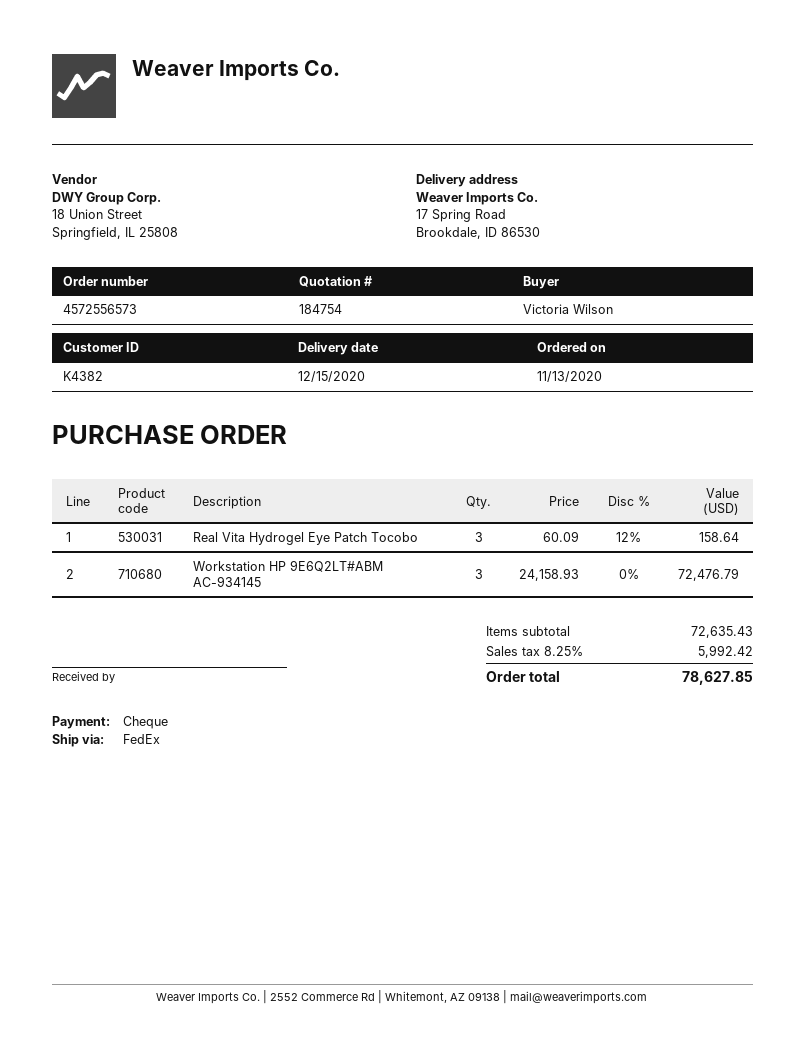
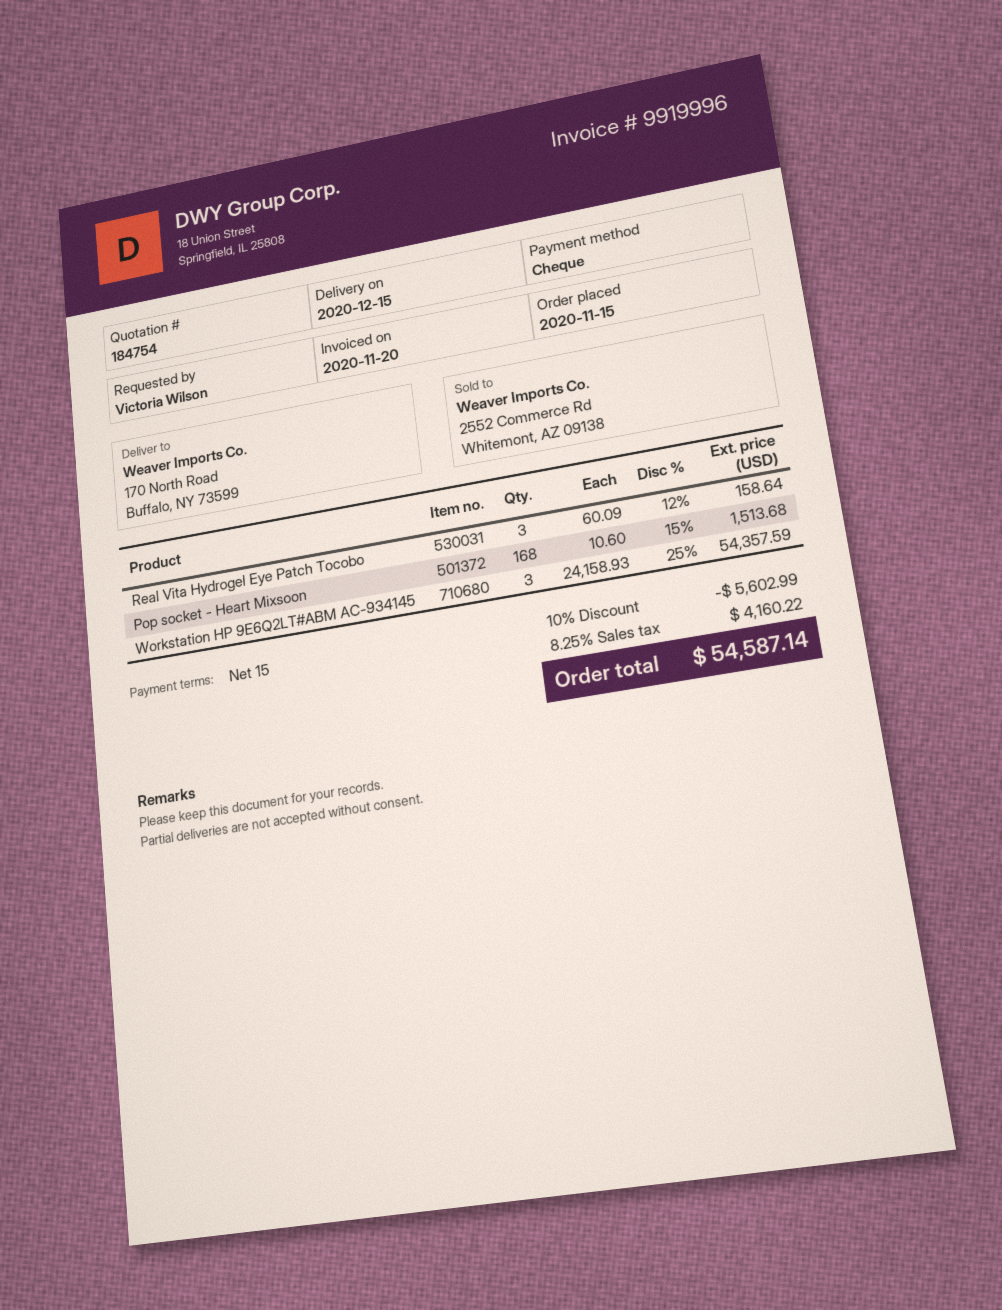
order date: 2020-11-13 -> 2020-11-15
ship to: 17 Spring Road, Brookdale, ID 86530 -> 170 North Road, Buffalo, NY 73599
Workstation HP 9E6Q2LT#ABM AC-934145: 3 x 24158.93 = 72476.79 -> 3 x 24158.93 - 25% = 54357.59
Pop socket - Heart Mixsoon: none -> 168 x 10.60 - 15% = 1513.68
discount: none -> 10% = 5602.99
tax: 8.25% = 5992.42 -> 8.25% = 4160.22
total: 78627.85 -> 54587.14

